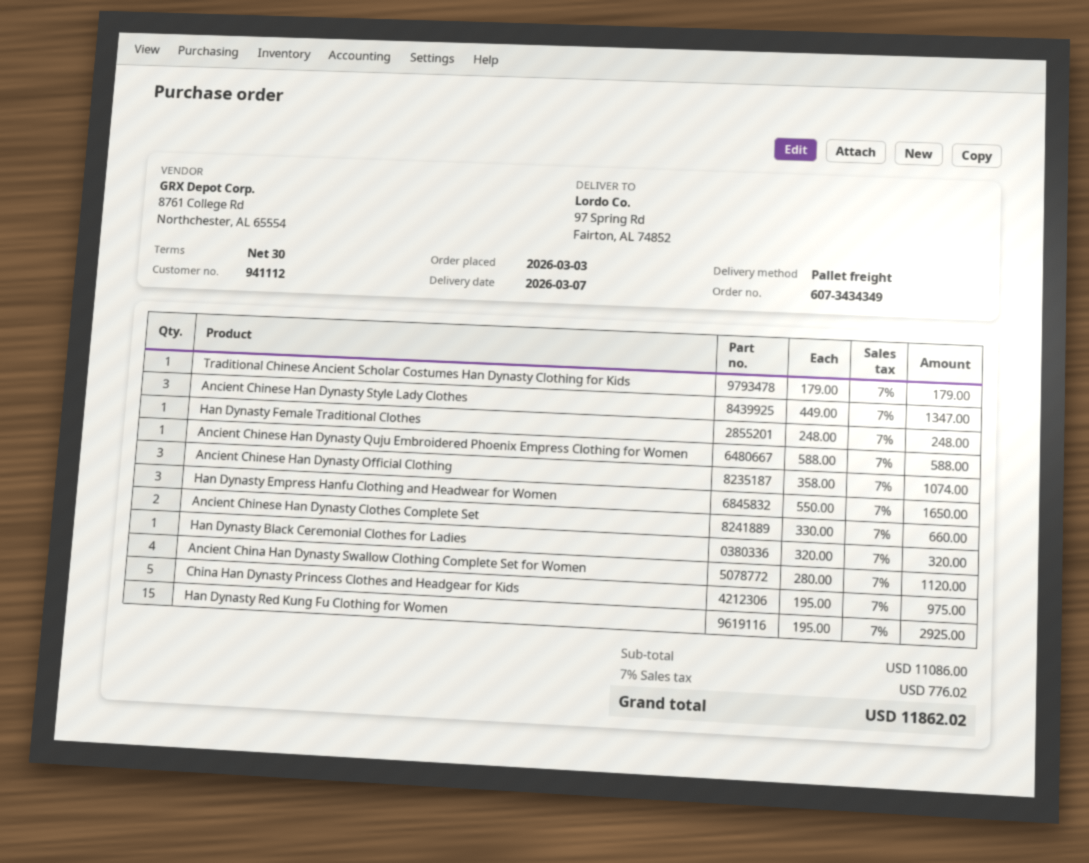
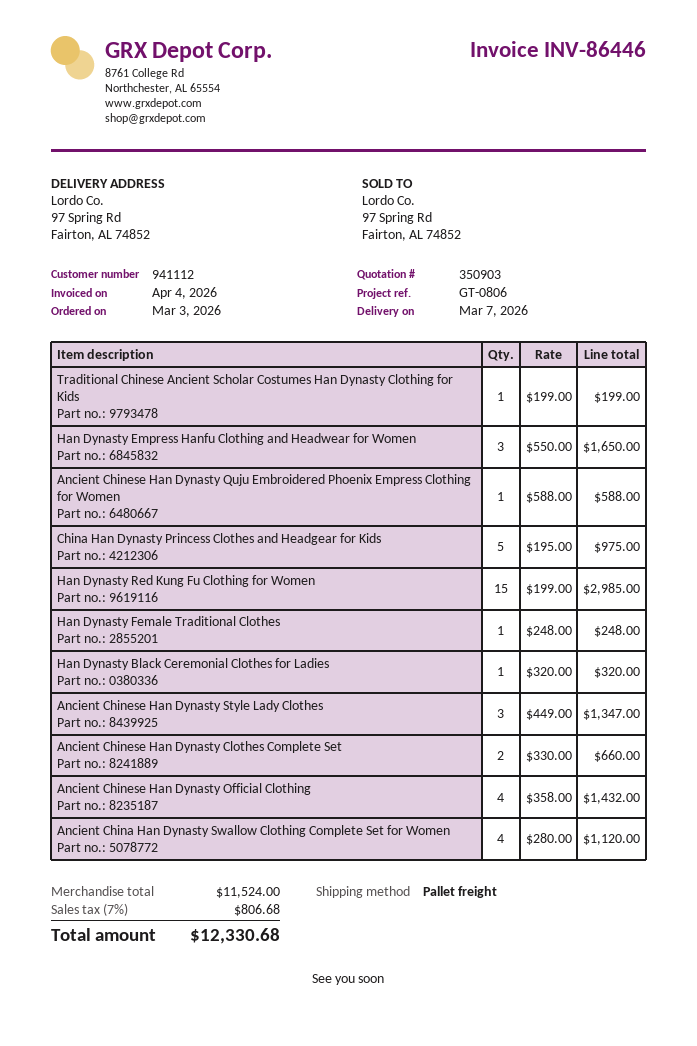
Traditional Chinese Ancient Scholar Costumes Han Dynasty Clothing for Kids: 1 x 179.00 = 179.00 -> 1 x 199.00 = 199.00
Ancient Chinese Han Dynasty Official Clothing: 3 x 358.00 = 1074.00 -> 4 x 358.00 = 1432.00
Han Dynasty Red Kung Fu Clothing for Women: 15 x 195.00 = 2925.00 -> 15 x 199.00 = 2985.00
subtotal: 11086.00 -> 11524.00
tax: 7% = 776.02 -> 7% = 806.68
total: 11862.02 -> 12330.68

